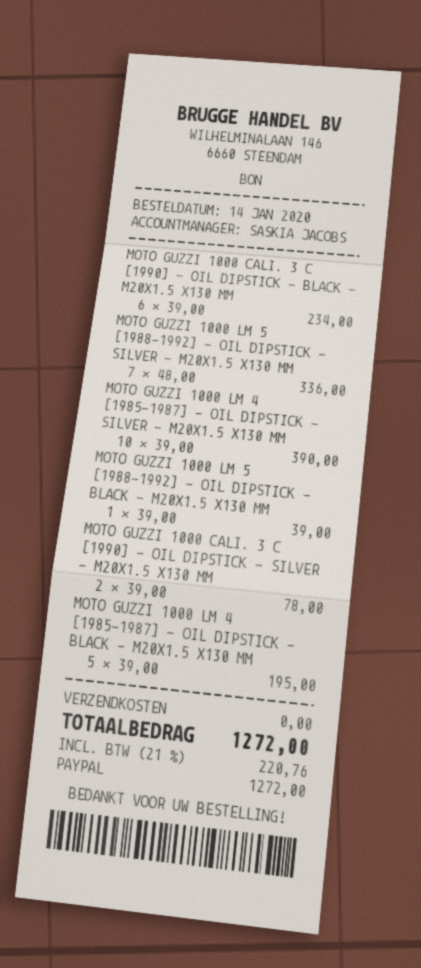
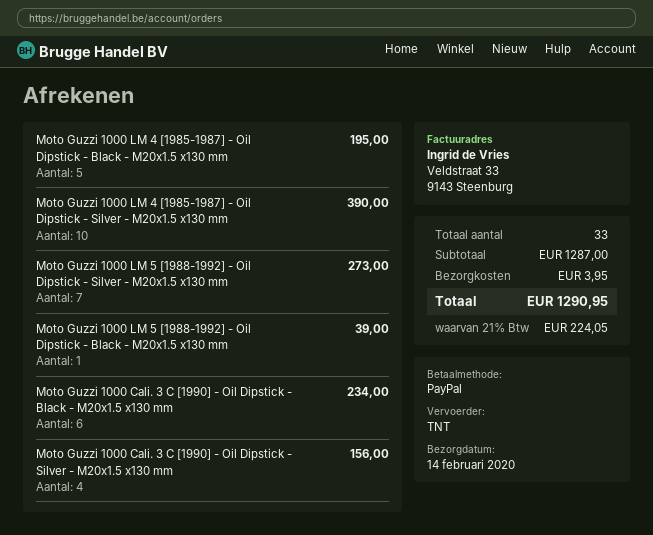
MOTO GUZZI 1000 LM 5 [1988-1992] - OIL DIPSTICK - SILVER - M20X1.5 X130 MM: 7 for 336.00 -> 7 for 273.00
MOTO GUZZI 1000 CALI. 3 C [1990] - OIL DIPSTICK - SILVER - M20X1.5 X130 MM: 2 for 78.00 -> 4 for 156.00
shipping: 0.00 -> 3.95
tax: 21% = 220.76 -> 21% = 224.05
total: 1272.00 -> 1290.95

